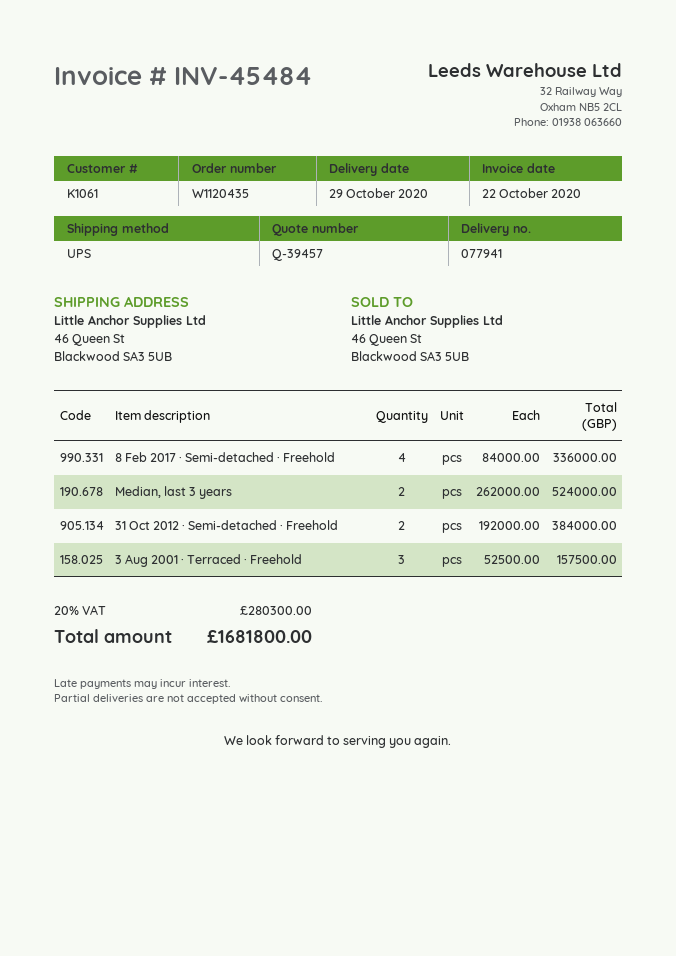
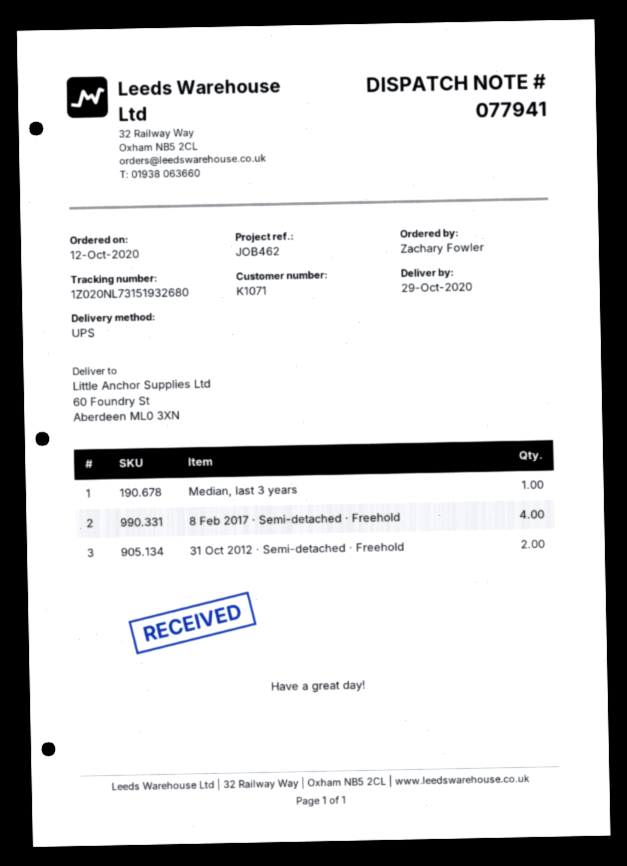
customer number: K1061 -> K1071
ship to: 46 Queen St, Blackwood SA3 5UB -> 60 Foundry St, Aberdeen ML0 3XN
Median, last 3 years: 2 -> 1
3 Aug 2001 · Terraced · Freehold: 3 -> none

